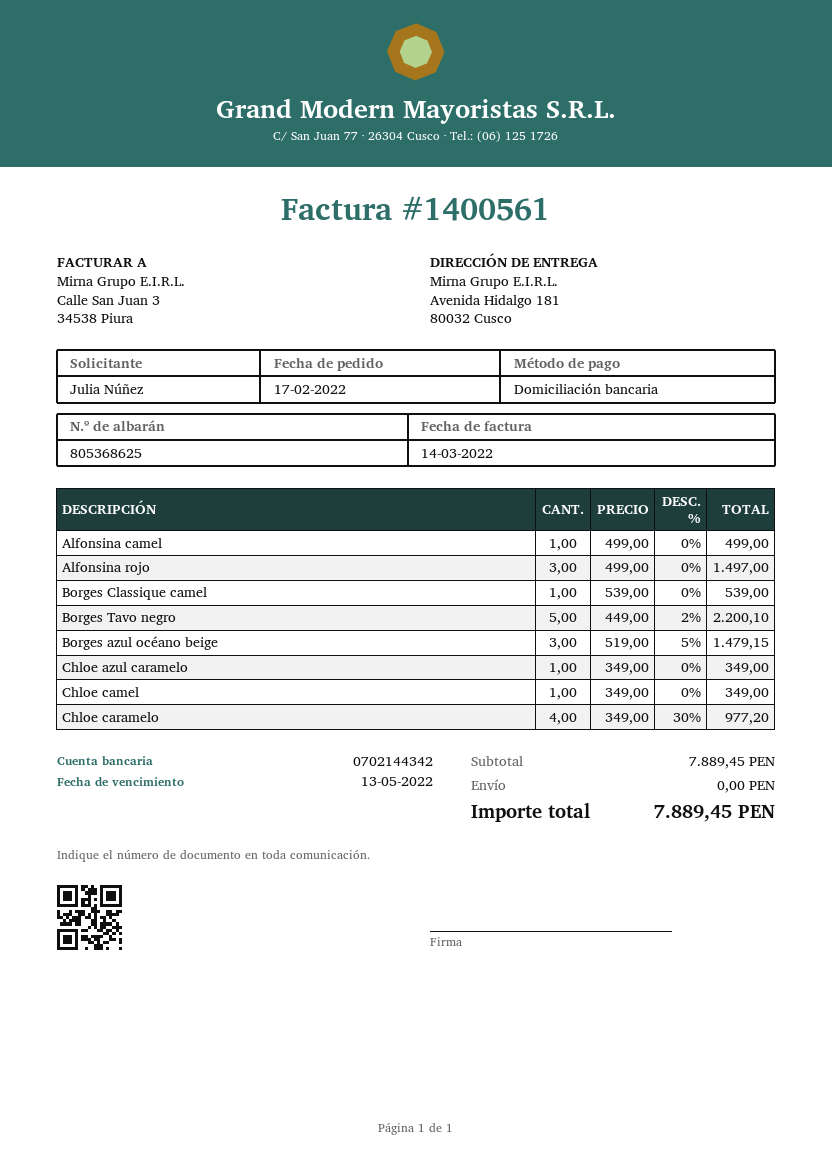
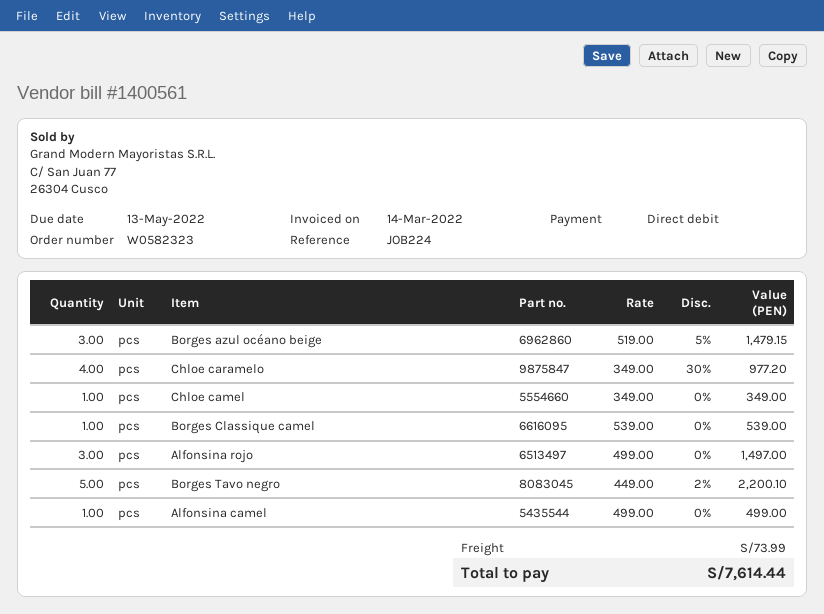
Chloe azul caramelo: 1 x 349.00 = 349.00 -> none
shipping: 0.00 -> 73.99
total: 7889.45 -> 7614.44

